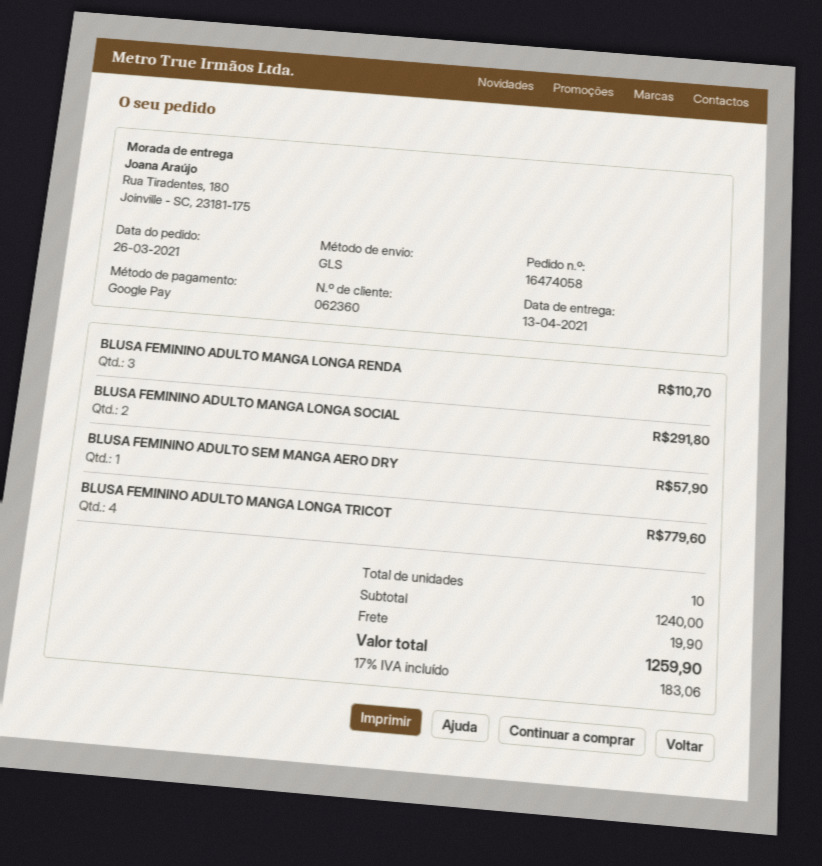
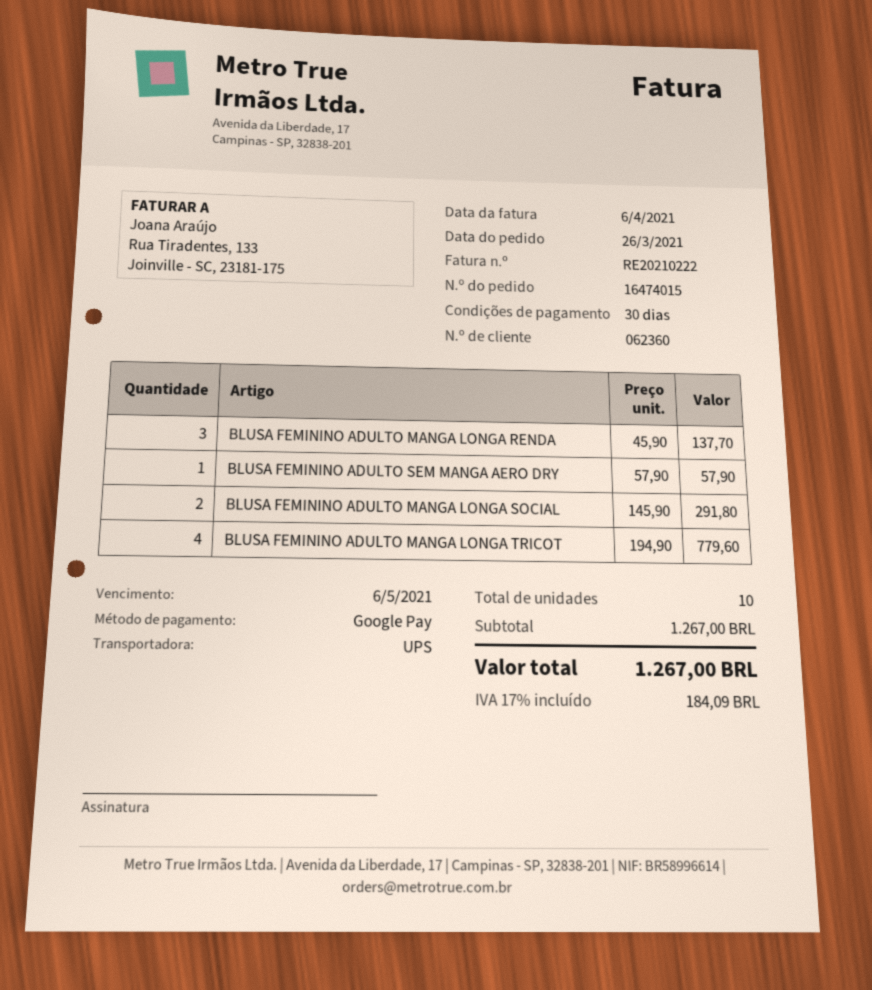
order number: 16474058 -> 16474015
shipping method: GLS -> UPS
BLUSA FEMININO ADULTO MANGA LONGA RENDA: 3 for 110.70 -> 3 for 137.70
subtotal: 1240.00 -> 1267.00
shipping: 19.90 -> none
tax: 17% = 183.06 -> 17% = 184.09
total: 1259.90 -> 1267.00

